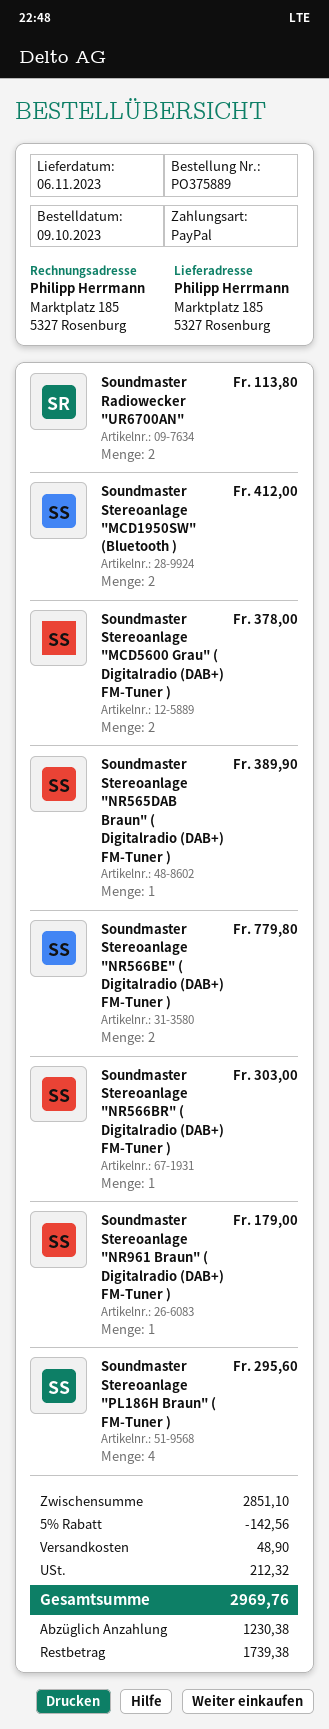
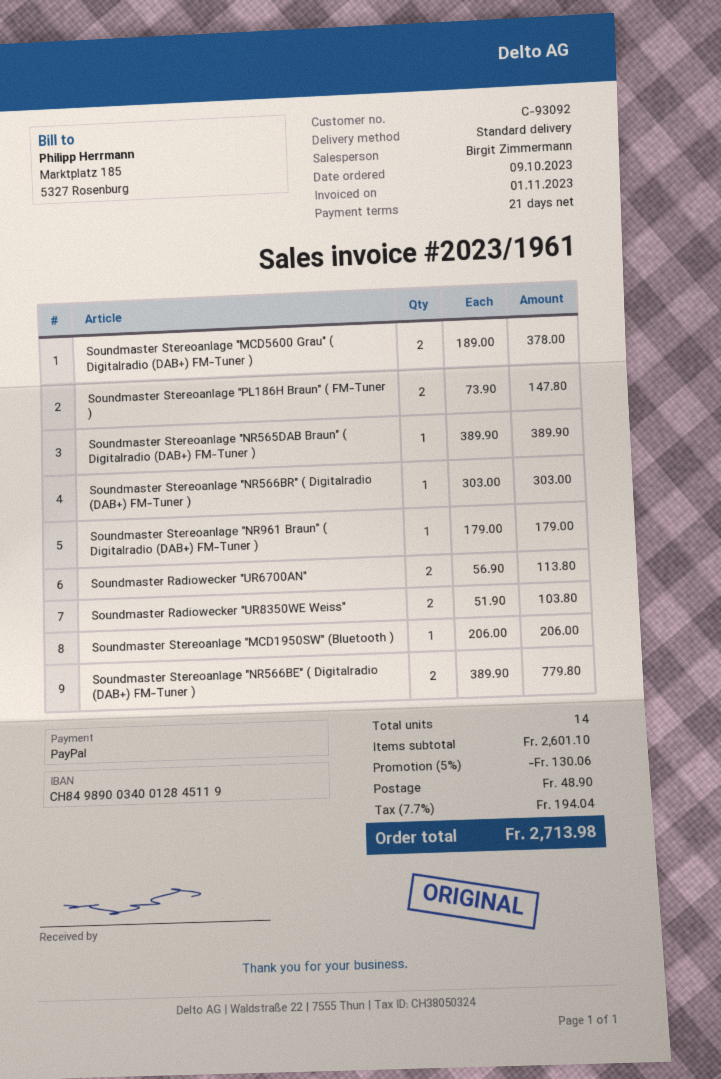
Soundmaster Stereoanlage "MCD1950SW" (Bluetooth ): 2 for 412.00 -> 1 for 206.00
Soundmaster Stereoanlage "PL186H Braun" ( FM-Tuner ): 4 for 295.60 -> 2 for 147.80
Soundmaster Radiowecker "UR8350WE Weiss": none -> 2 for 103.80
subtotal: 2851.10 -> 2601.10
discount: 5% = 142.56 -> 5% = 130.06
tax: 212.32 -> 194.04
total: 2969.76 -> 2713.98

